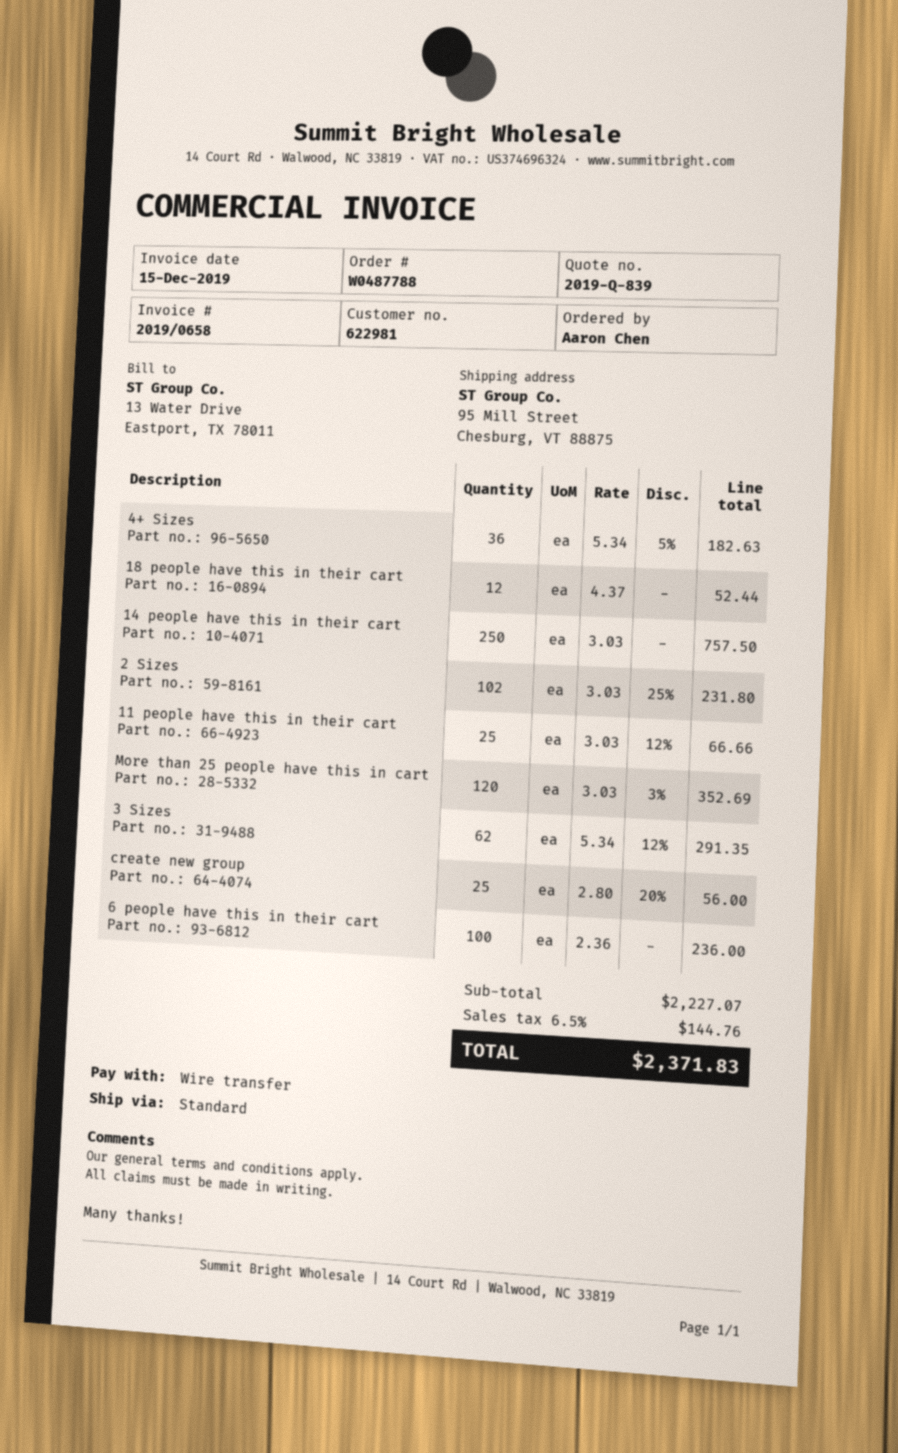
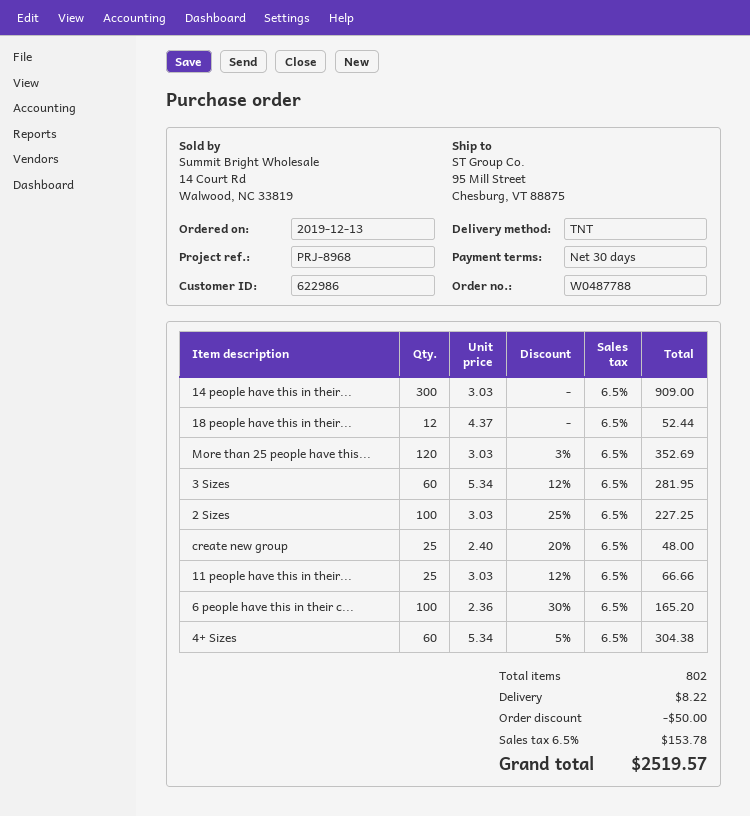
customer number: 622981 -> 622986
shipping method: standard -> TNT
4+ Sizes: 36 x 5.34 - 5% = 182.63 -> 60 x 5.34 - 5% = 304.38
14 people have this in their cart: 250 x 3.03 = 757.50 -> 300 x 3.03 = 909.00
2 Sizes: 102 x 3.03 - 25% = 231.80 -> 100 x 3.03 - 25% = 227.25
3 Sizes: 62 x 5.34 - 12% = 291.35 -> 60 x 5.34 - 12% = 281.95
create new group: 25 x 2.80 - 20% = 56.00 -> 25 x 2.40 - 20% = 48.00
6 people have this in their cart: 100 x 2.36 = 236.00 -> 100 x 2.36 - 30% = 165.20
discount: none -> 50.00
shipping: none -> 8.22
tax: 6.5% = 144.76 -> 6.5% = 153.78
total: 2371.83 -> 2519.57

